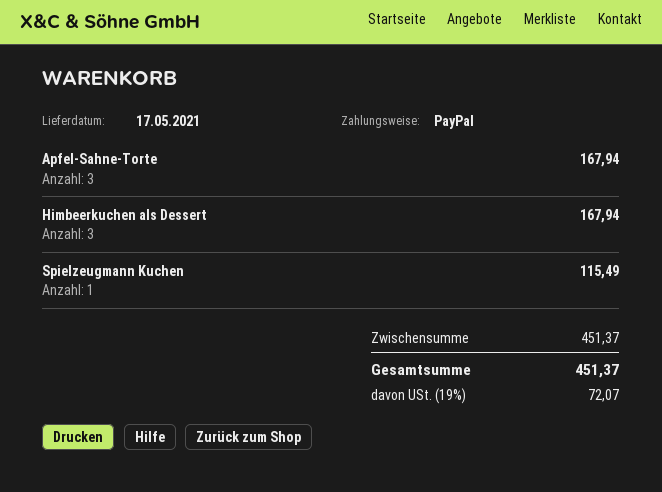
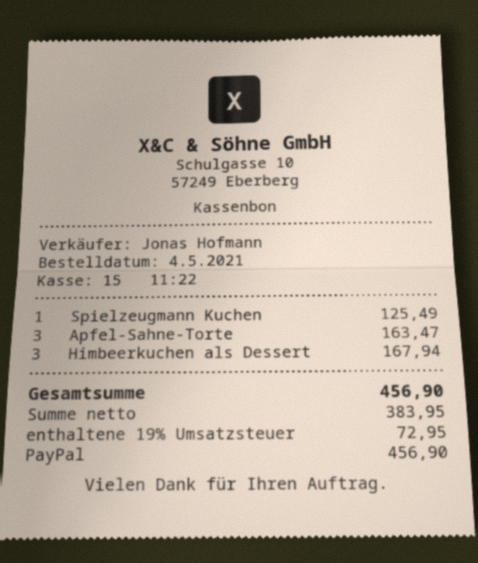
Apfel-Sahne-Torte: 3 for 167.94 -> 3 for 163.47
Spielzeugmann Kuchen: 1 for 115.49 -> 1 for 125.49
tax: 19% = 72.07 -> 19% = 72.95
total: 451.37 -> 456.90

